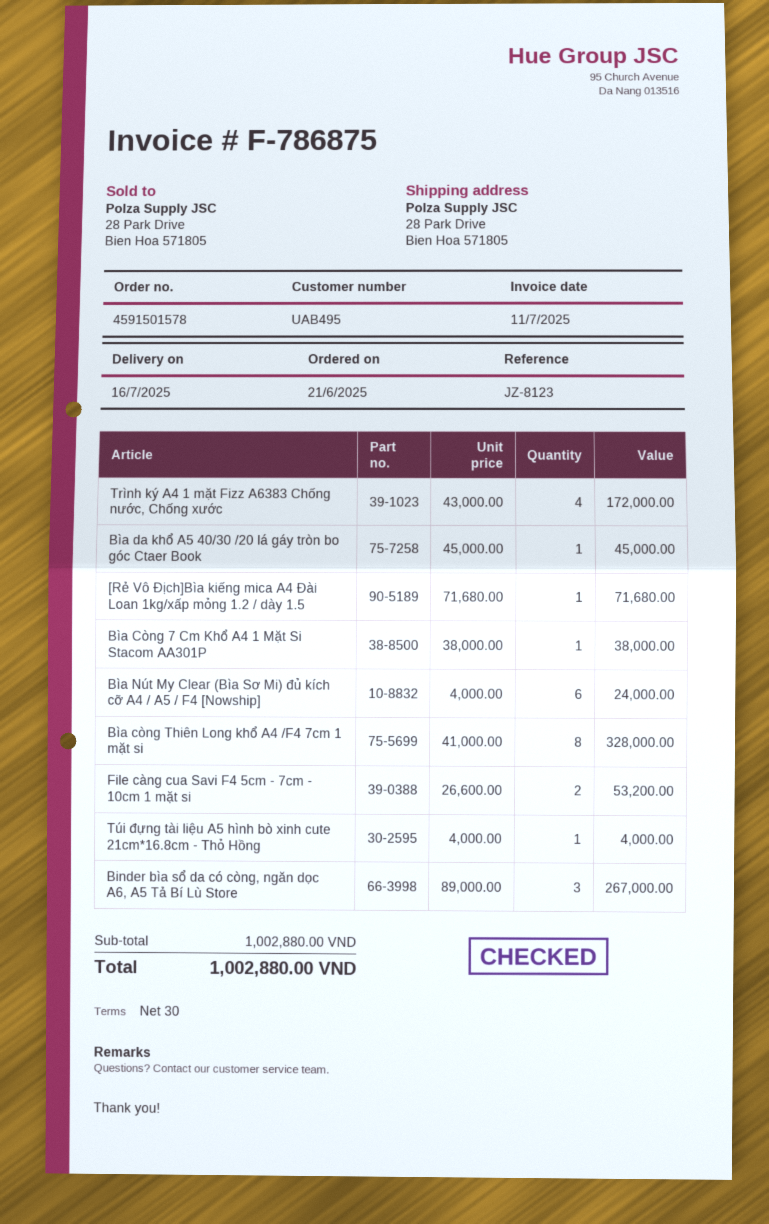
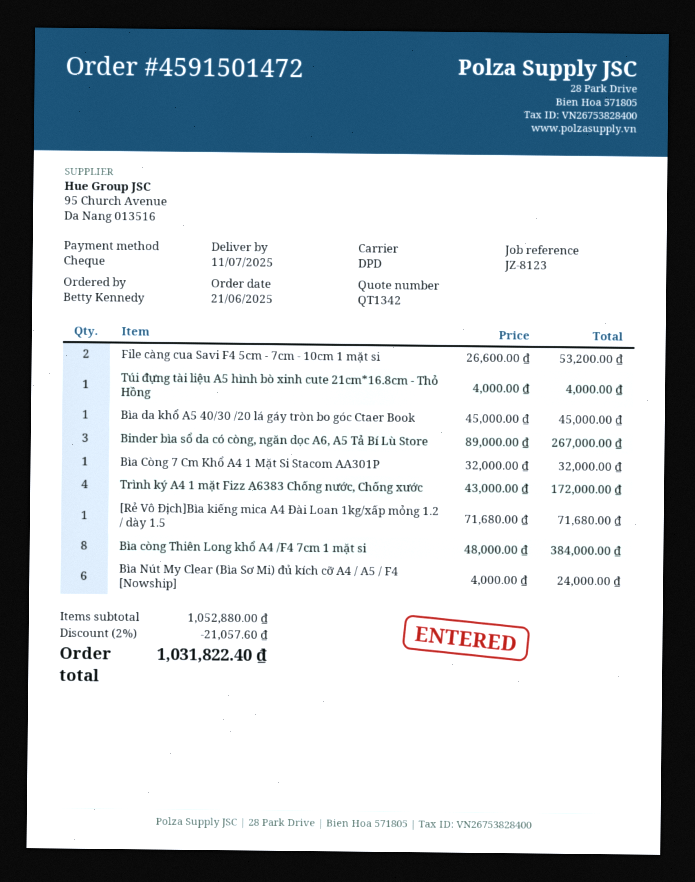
order number: 4591501578 -> 4591501472
delivery date: 2025-07-16 -> 2025-07-11
Bìa Còng 7 Cm Khổ A4 1 Mặt Si Stacom AA301P: 1 x 38000.00 = 38000.00 -> 1 x 32000.00 = 32000.00
Bìa còng Thiên Long khổ A4 /F4 7cm 1 mặt si: 8 x 41000.00 = 328000.00 -> 8 x 48000.00 = 384000.00
subtotal: 1002880.00 -> 1052880.00
discount: none -> 2% = 21057.60
total: 1002880.00 -> 1031822.40

